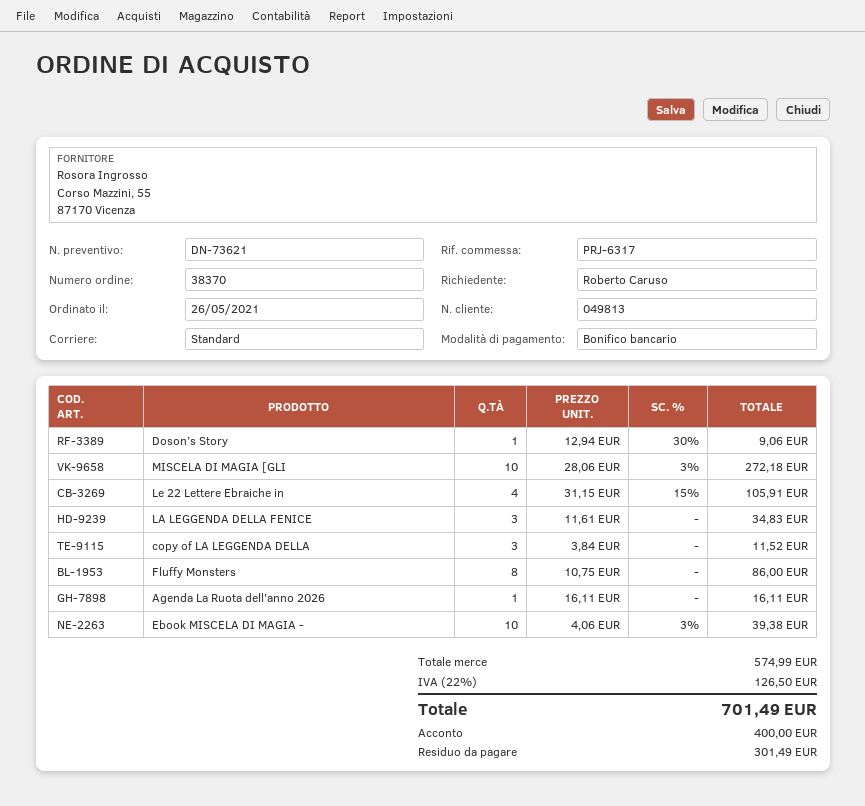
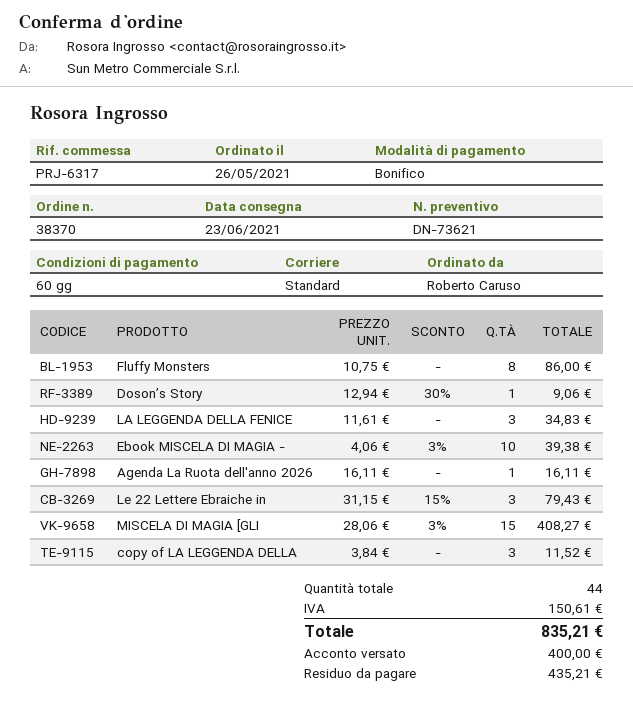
MISCELA DI MAGIA [GLI: 10 x 28.06 - 3% = 272.18 -> 15 x 28.06 - 3% = 408.27
Le 22 Lettere Ebraiche in: 4 x 31.15 - 15% = 105.91 -> 3 x 31.15 - 15% = 79.43
tax: 126.50 -> 150.61
total: 701.49 -> 835.21
balance: 301.49 -> 435.21

